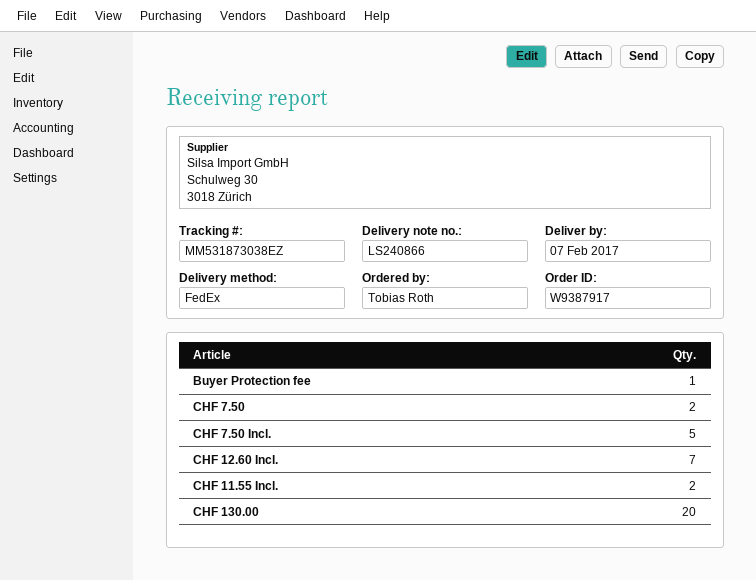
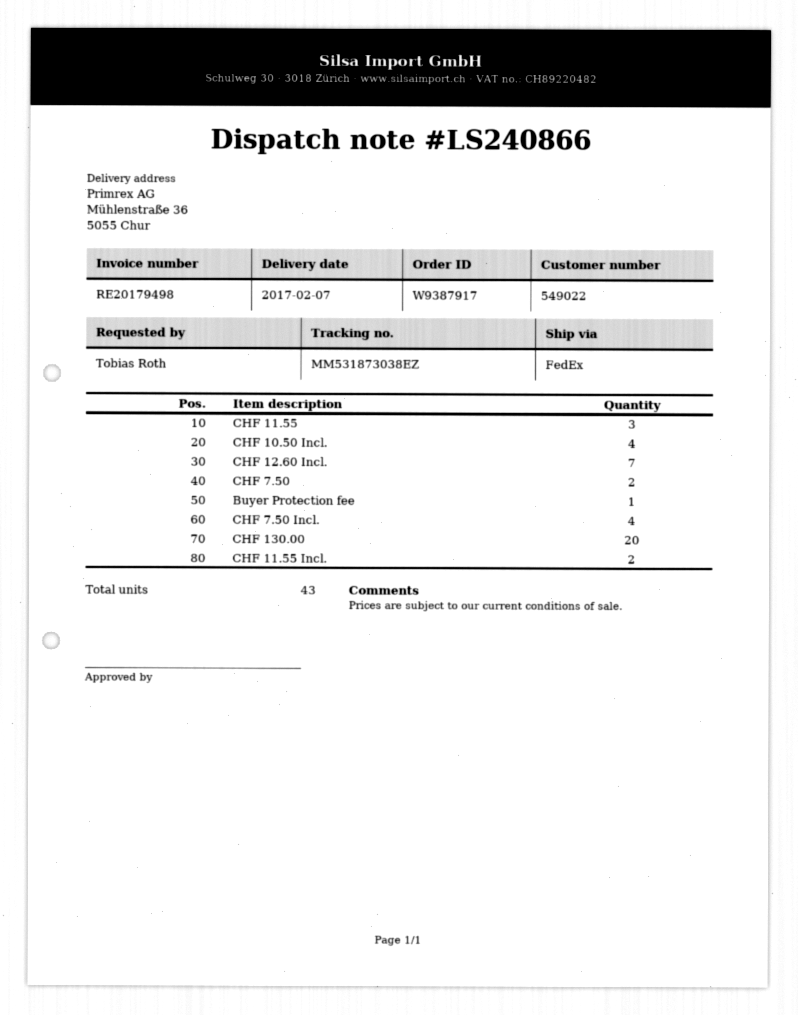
CHF 7.50 Incl.: 5 -> 4
CHF 11.55: none -> 3
CHF 10.50 Incl.: none -> 4

